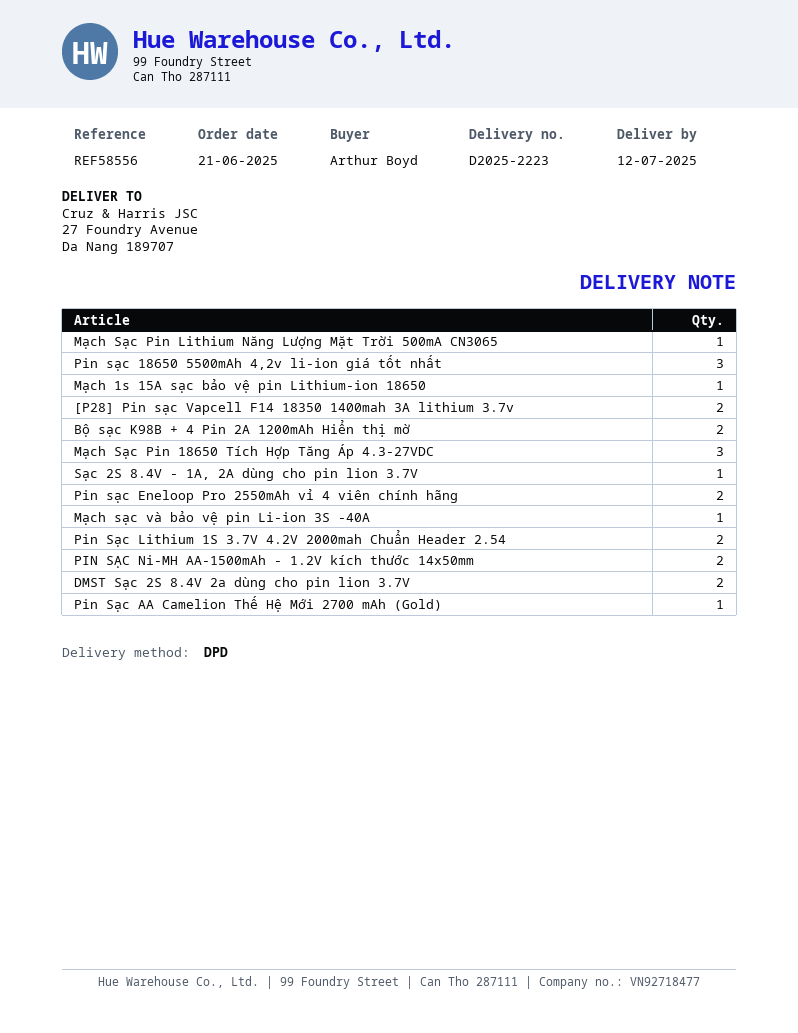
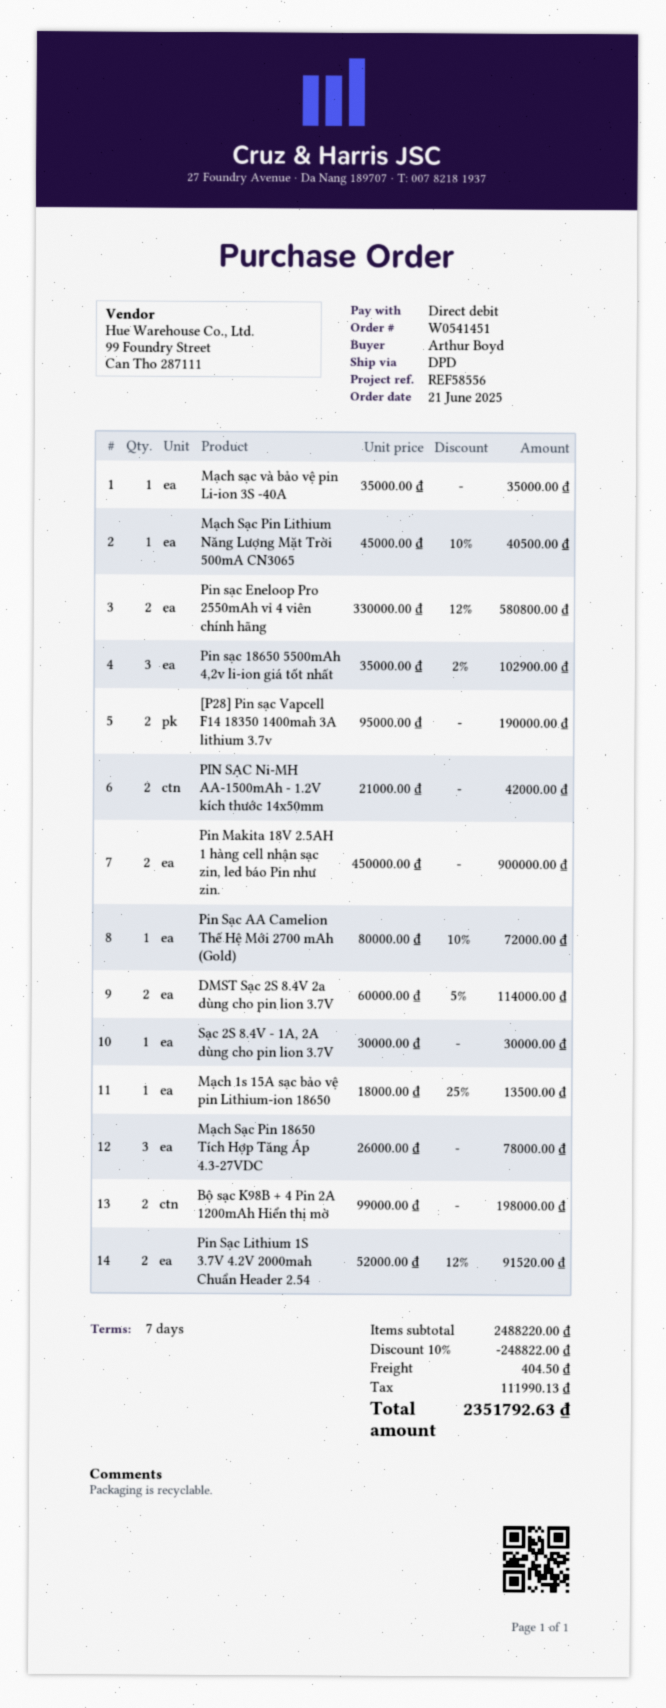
Pin Makita 18V 2.5AH 1 hàng cell nhận sạc zin, led báo Pin như zin.: none -> 2

